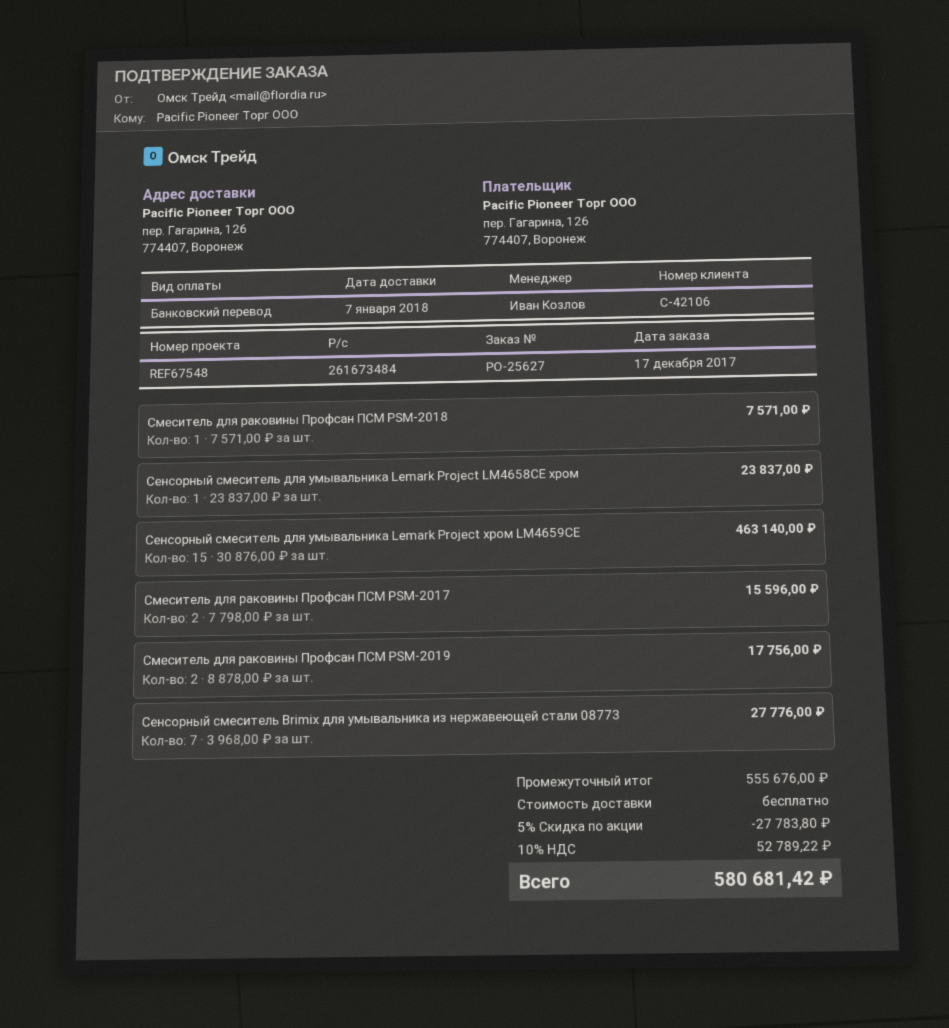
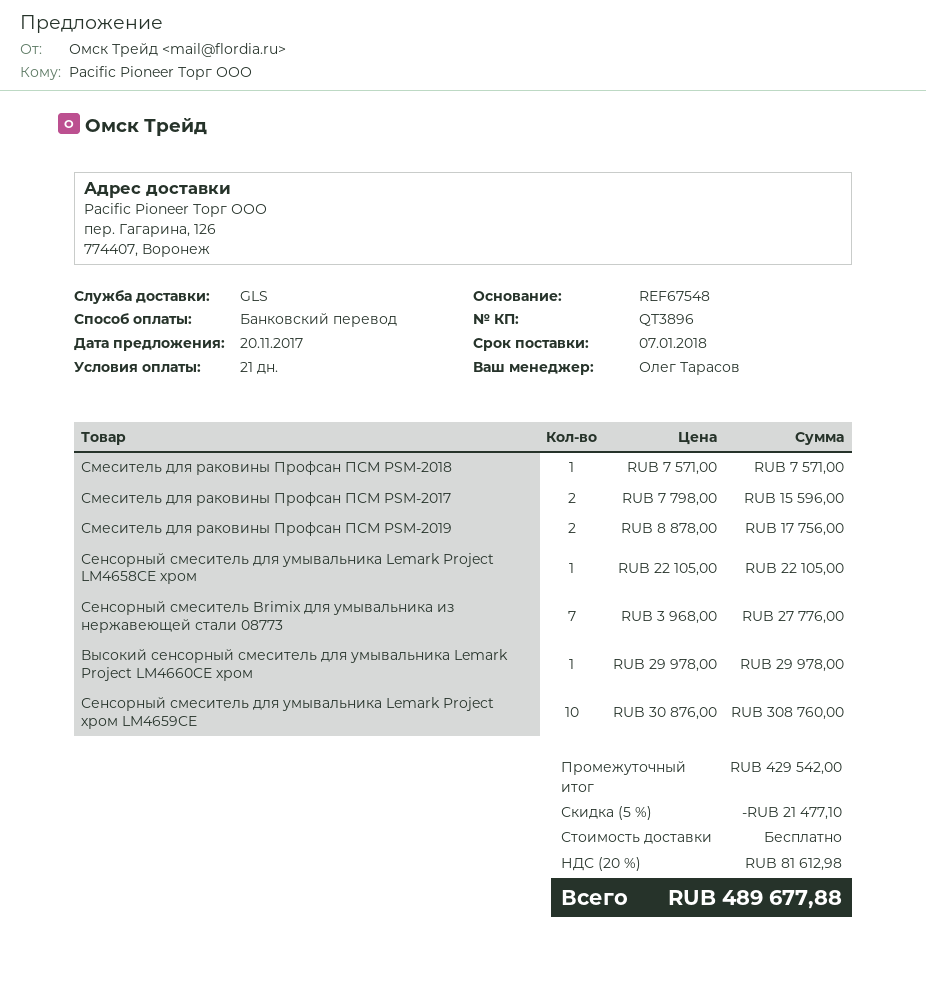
sales rep: Иван Козлов -> Олег Тарасов
Сенсорный смеситель для умывальника Lemark Project LM4658CE хром: 1 x 23837.00 = 23837.00 -> 1 x 22105.00 = 22105.00
Сенсорный смеситель для умывальника Lemark Project хром LM4659CE: 15 x 30876.00 = 463140.00 -> 10 x 30876.00 = 308760.00
Высокий сенсорный смеситель для умывальника Lemark Project LM4660CE хром: none -> 1 x 29978.00 = 29978.00
subtotal: 555676.00 -> 429542.00
discount: 5% = 27783.80 -> 5% = 21477.10
tax: 10% = 52789.22 -> 20% = 81612.98
total: 580681.42 -> 489677.88

